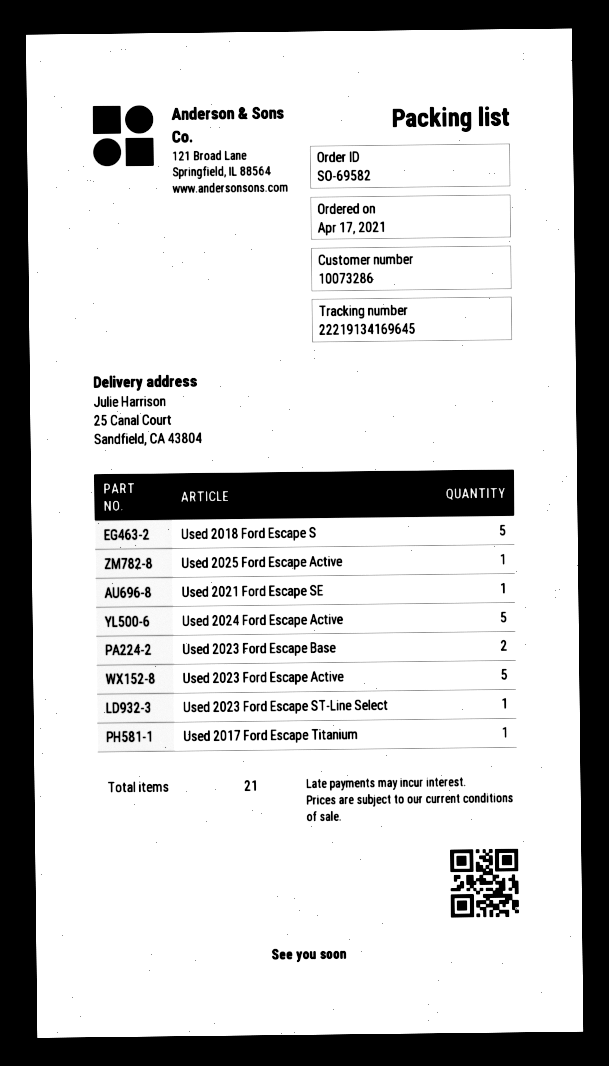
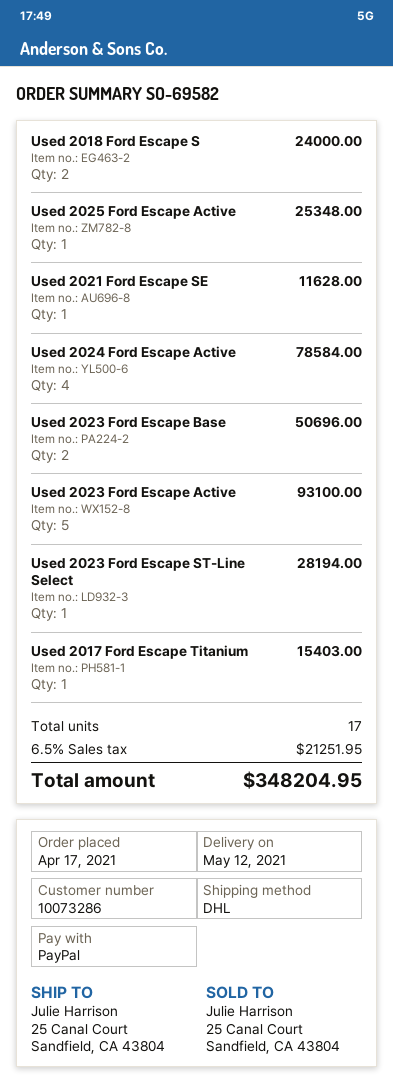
Used 2018 Ford Escape S: 5 -> 2
Used 2024 Ford Escape Active: 5 -> 4
total quantity: 21 -> 17

